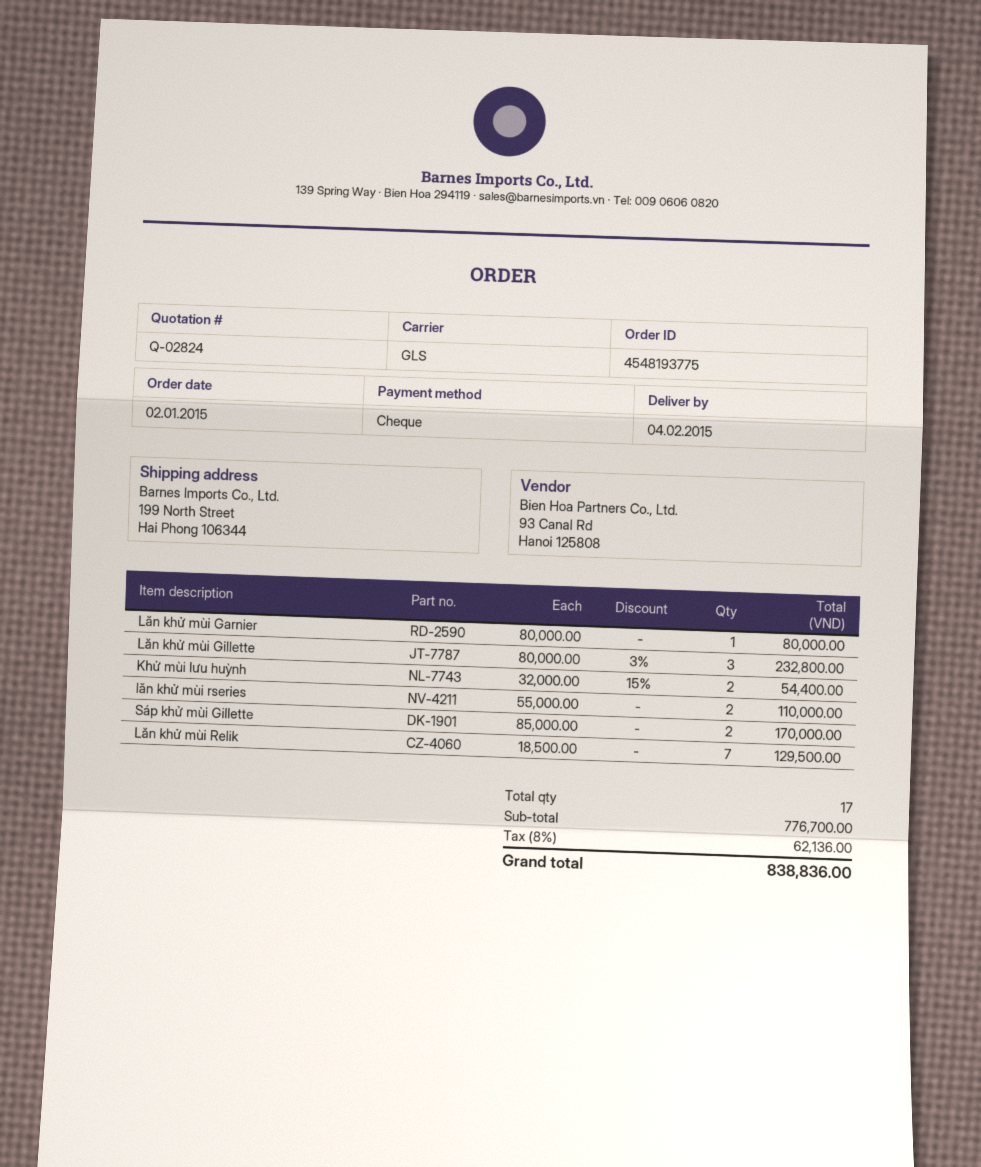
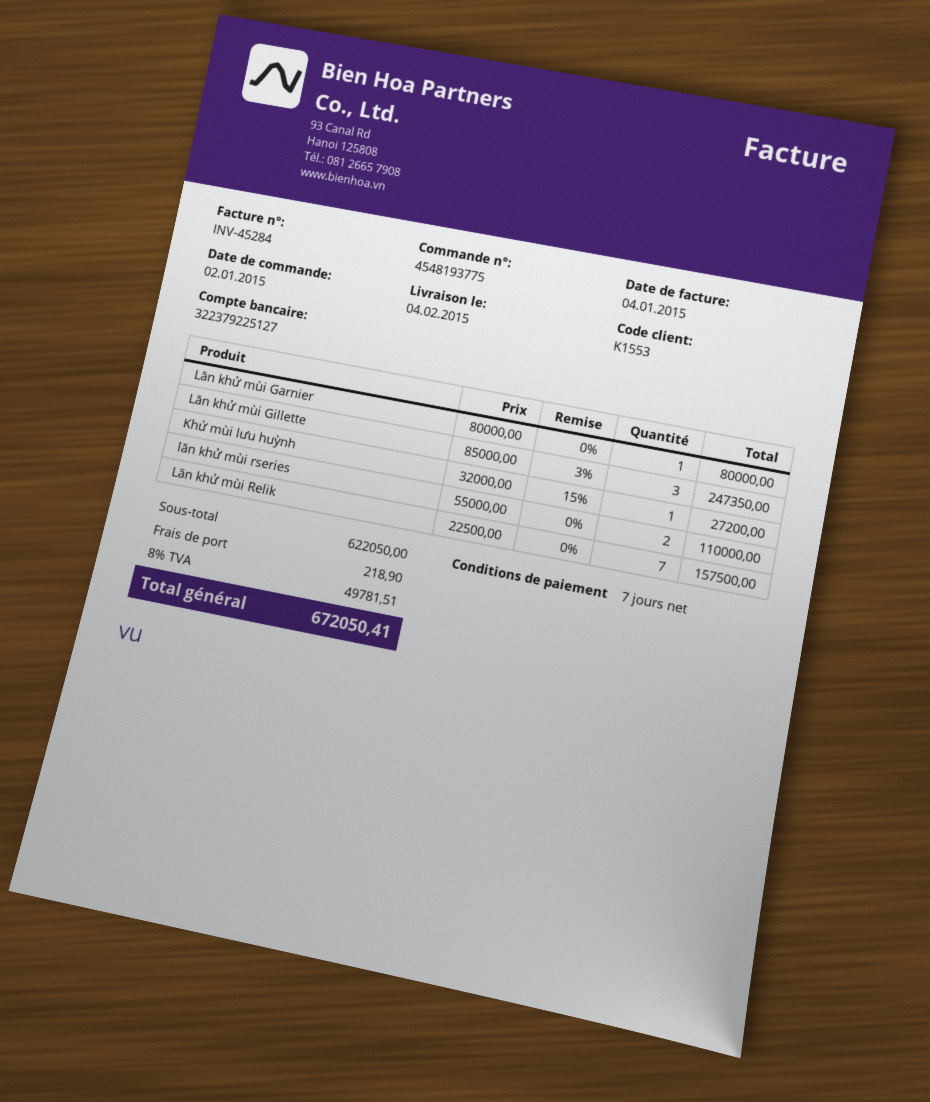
Lăn khử mùi Gillette: 3 x 80000.00 - 3% = 232800.00 -> 3 x 85000.00 - 3% = 247350.00
Khử mùi lưu huỳnh: 2 x 32000.00 - 15% = 54400.00 -> 1 x 32000.00 - 15% = 27200.00
Sáp khử mùi Gillette: 2 x 85000.00 = 170000.00 -> none
Lăn khử mùi Relik: 7 x 18500.00 = 129500.00 -> 7 x 22500.00 = 157500.00
subtotal: 776700.00 -> 622050.00
shipping: none -> 218.90
tax: 8% = 62136.00 -> 8% = 49781.51
total: 838836.00 -> 672050.41

